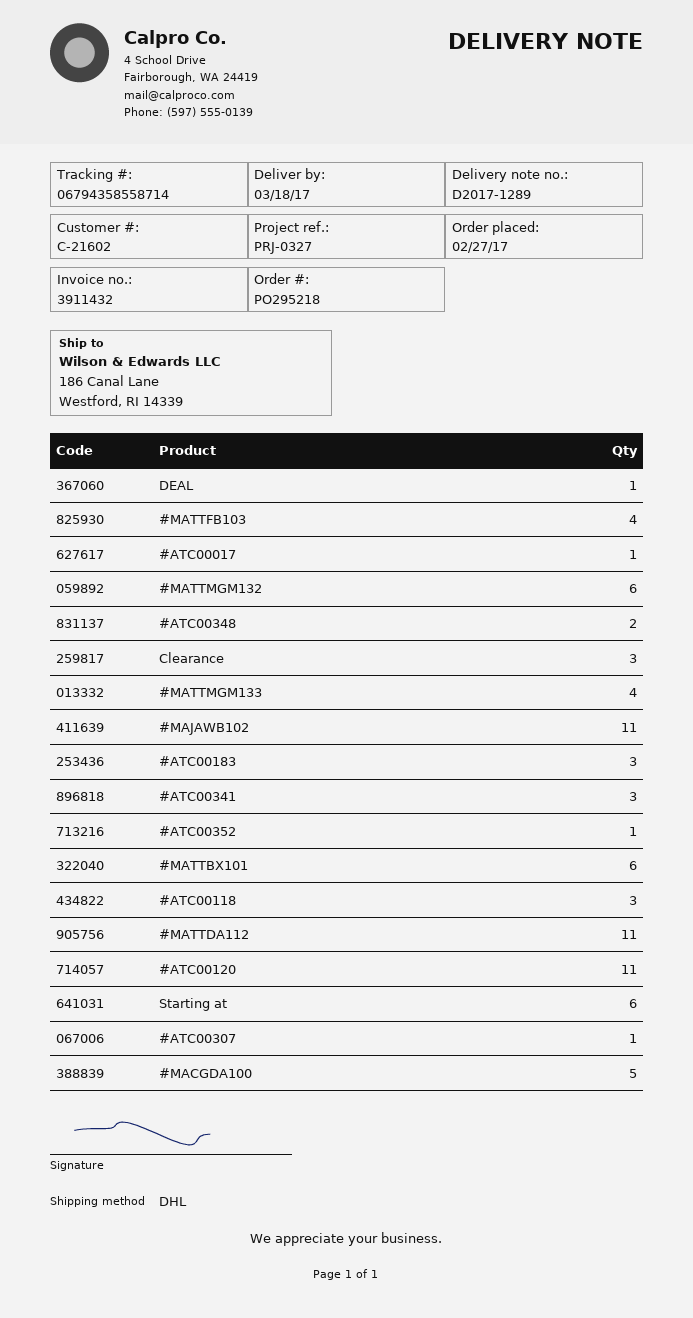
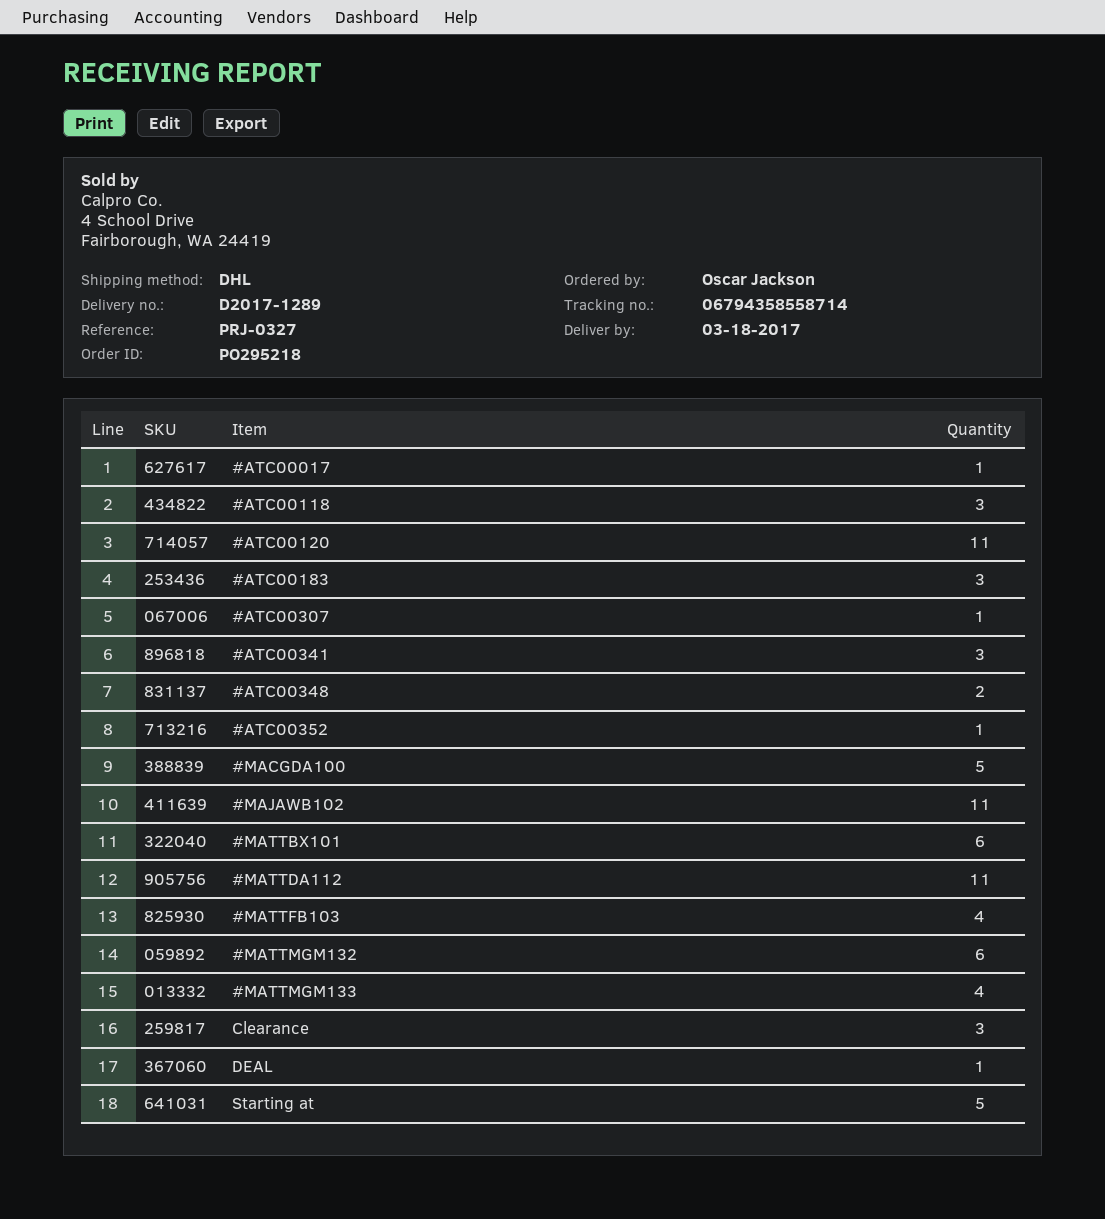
Starting at: 6 -> 5

